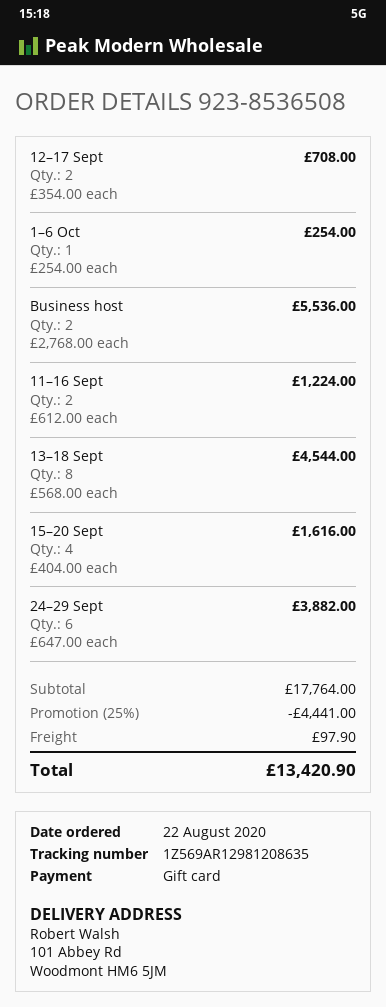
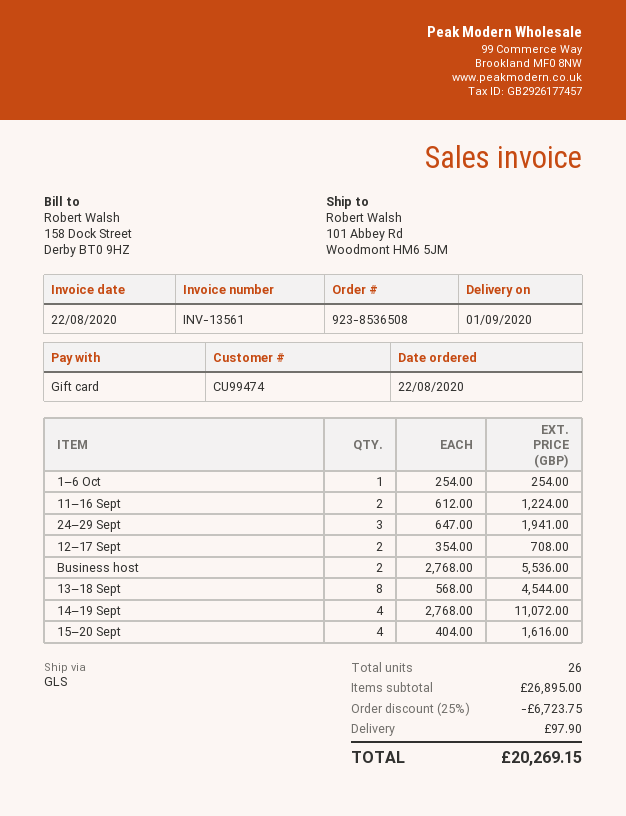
24–29 Sept: 6 x 647.00 = 3882.00 -> 3 x 647.00 = 1941.00
14–19 Sept: none -> 4 x 2768.00 = 11072.00
subtotal: 17764.00 -> 26895.00
discount: 25% = 4441.00 -> 25% = 6723.75
total: 13420.90 -> 20269.15

